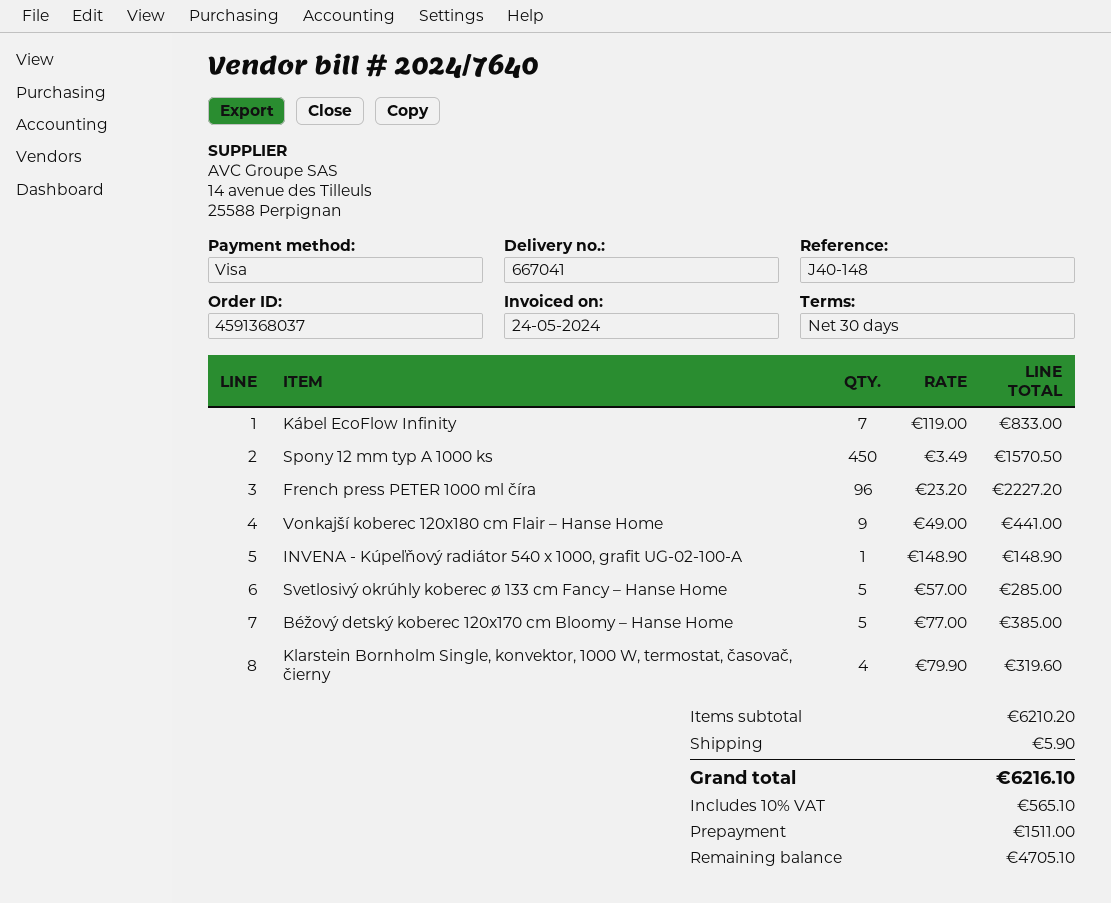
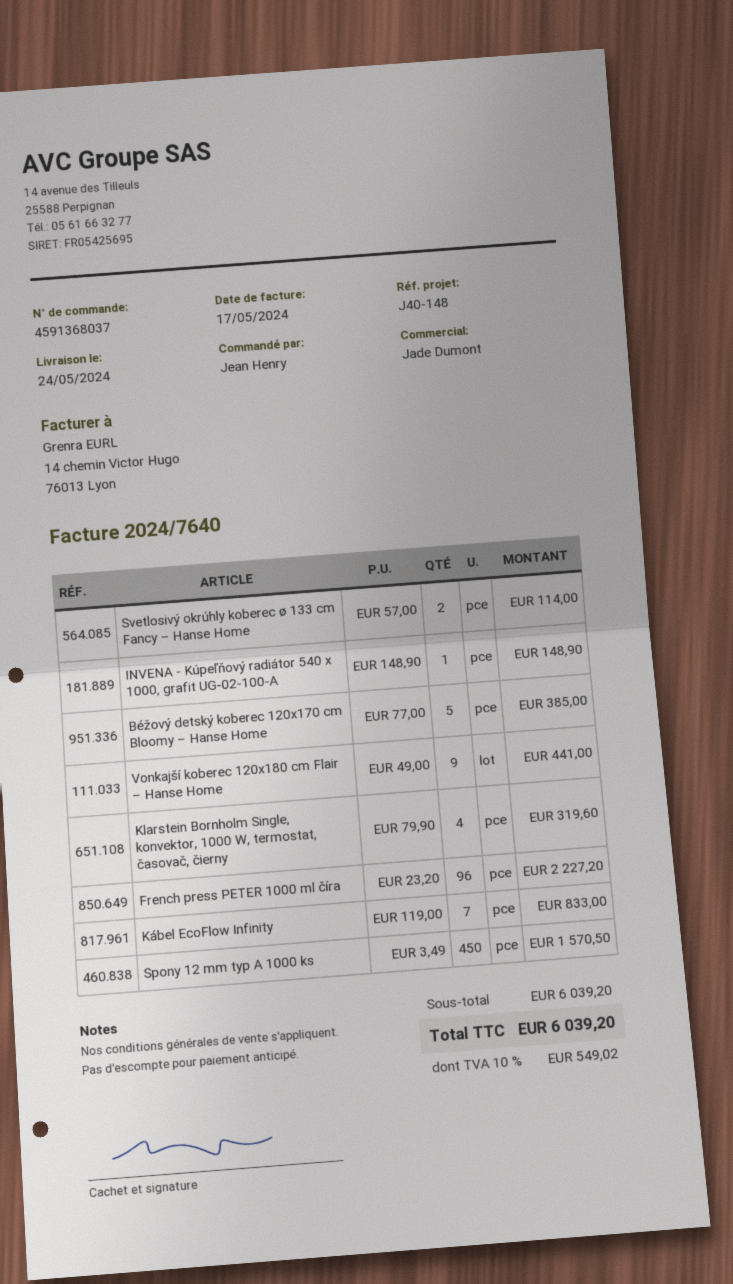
invoice date: 2024-05-24 -> 2024-05-17
Svetlosivý okrúhly koberec ø 133 cm Fancy – Hanse Home: 5 x 57.00 = 285.00 -> 2 x 57.00 = 114.00
subtotal: 6210.20 -> 6039.20
shipping: 5.90 -> none
tax: 10% = 565.10 -> 10% = 549.02
total: 6216.10 -> 6039.20

